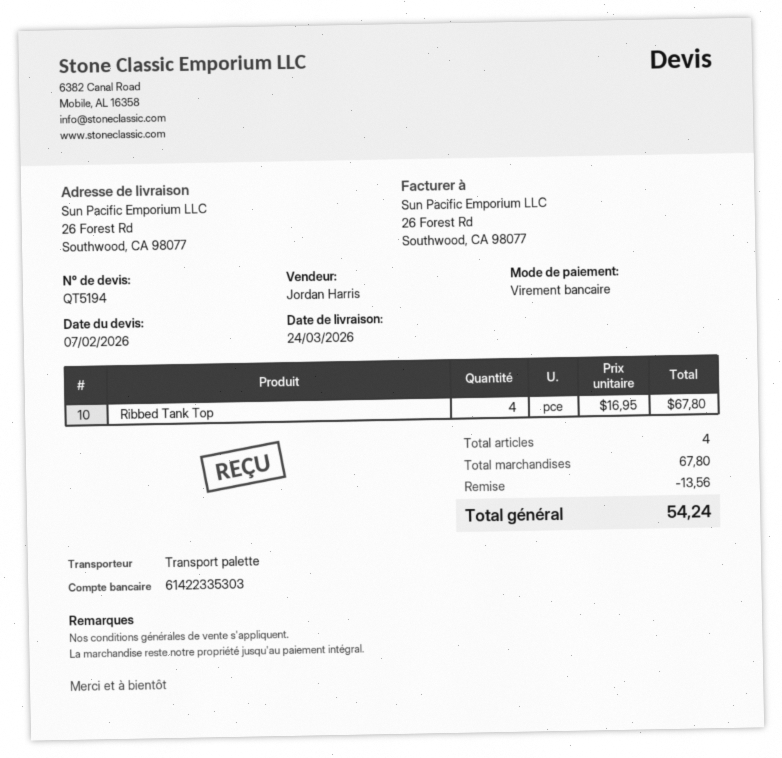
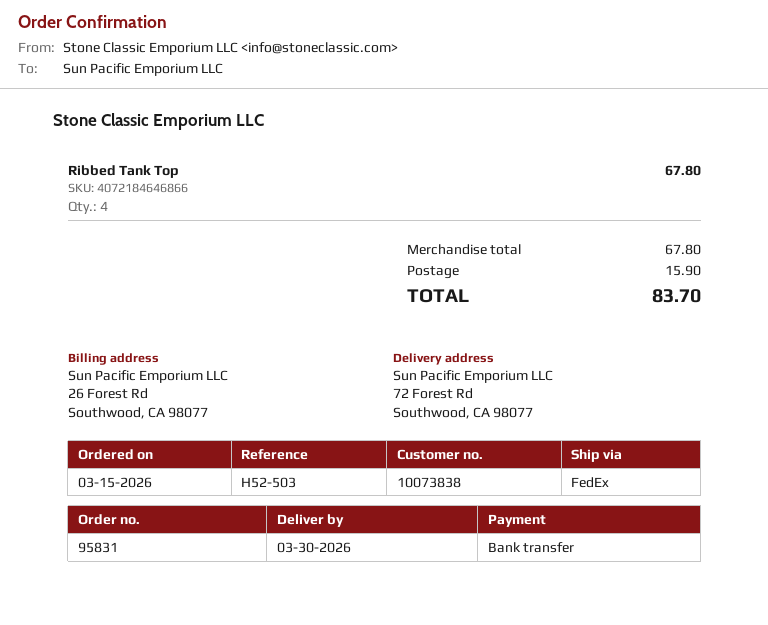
delivery date: 2026-03-24 -> 2026-03-30
shipping method: pallet freight -> FedEx
ship to: 26 Forest Rd, Southwood, CA 98077 -> 72 Forest Rd, Southwood, CA 98077
discount: 13.56 -> none
shipping: none -> 15.90
total: 54.24 -> 83.70

